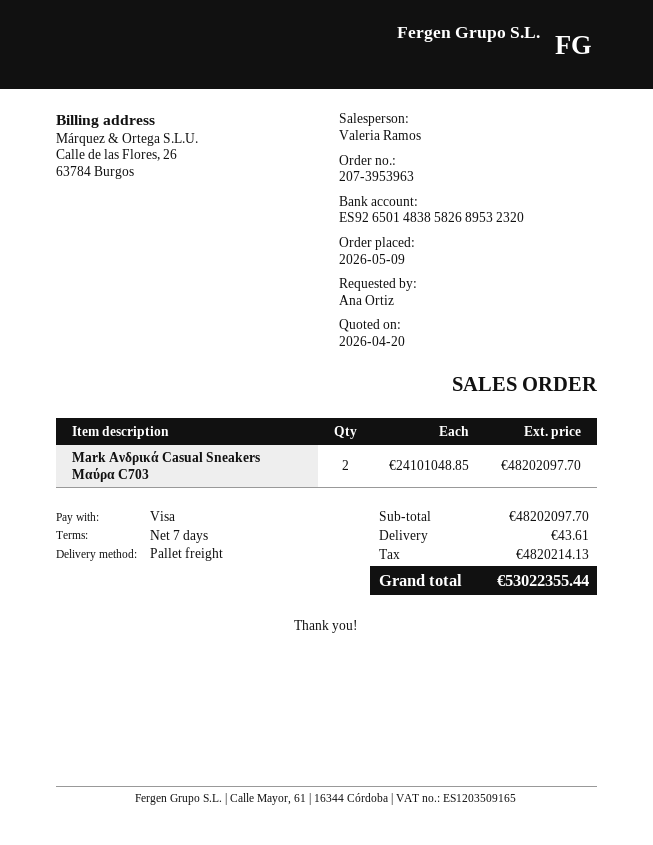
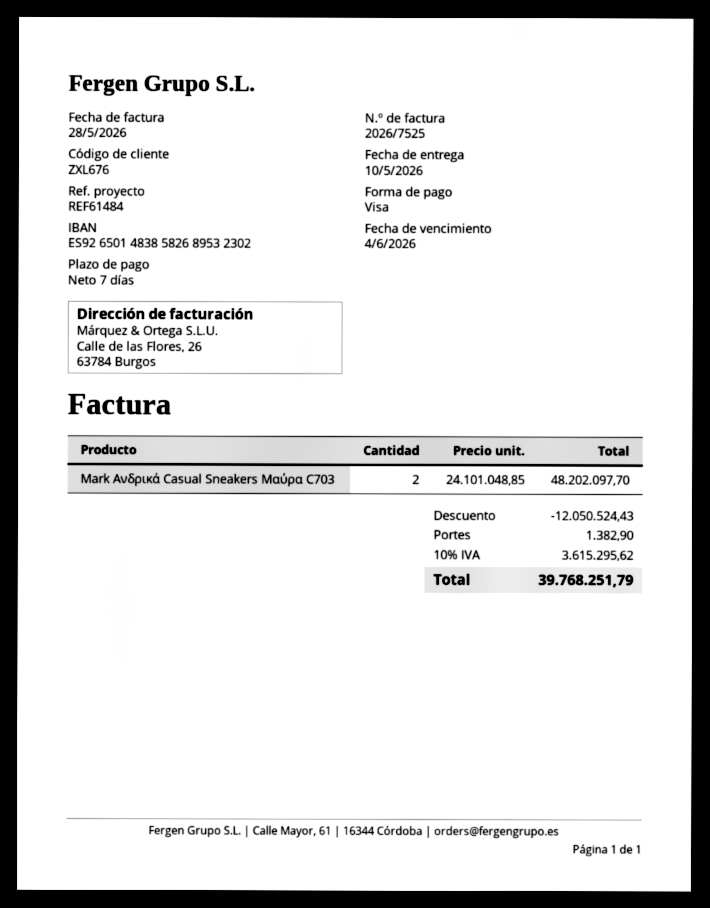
bank account: ES9265014838582689532320 -> ES9265014838582689532302
discount: none -> 12050524.43
shipping: 43.61 -> 1382.90
tax: 4820214.13 -> 3615295.62
total: 53022355.44 -> 39768251.79

